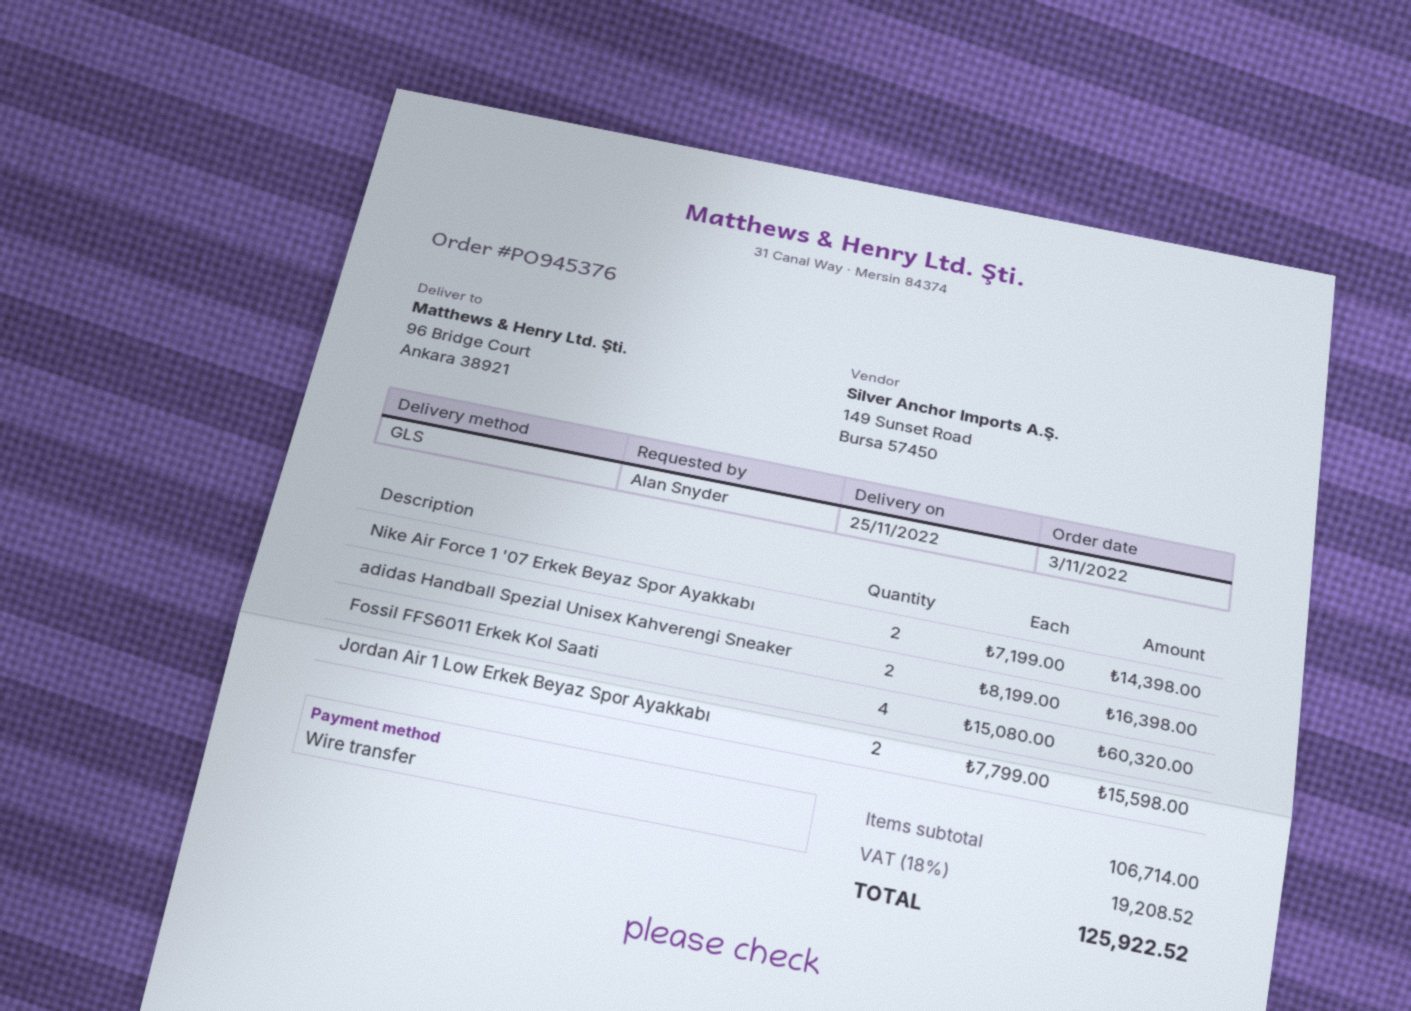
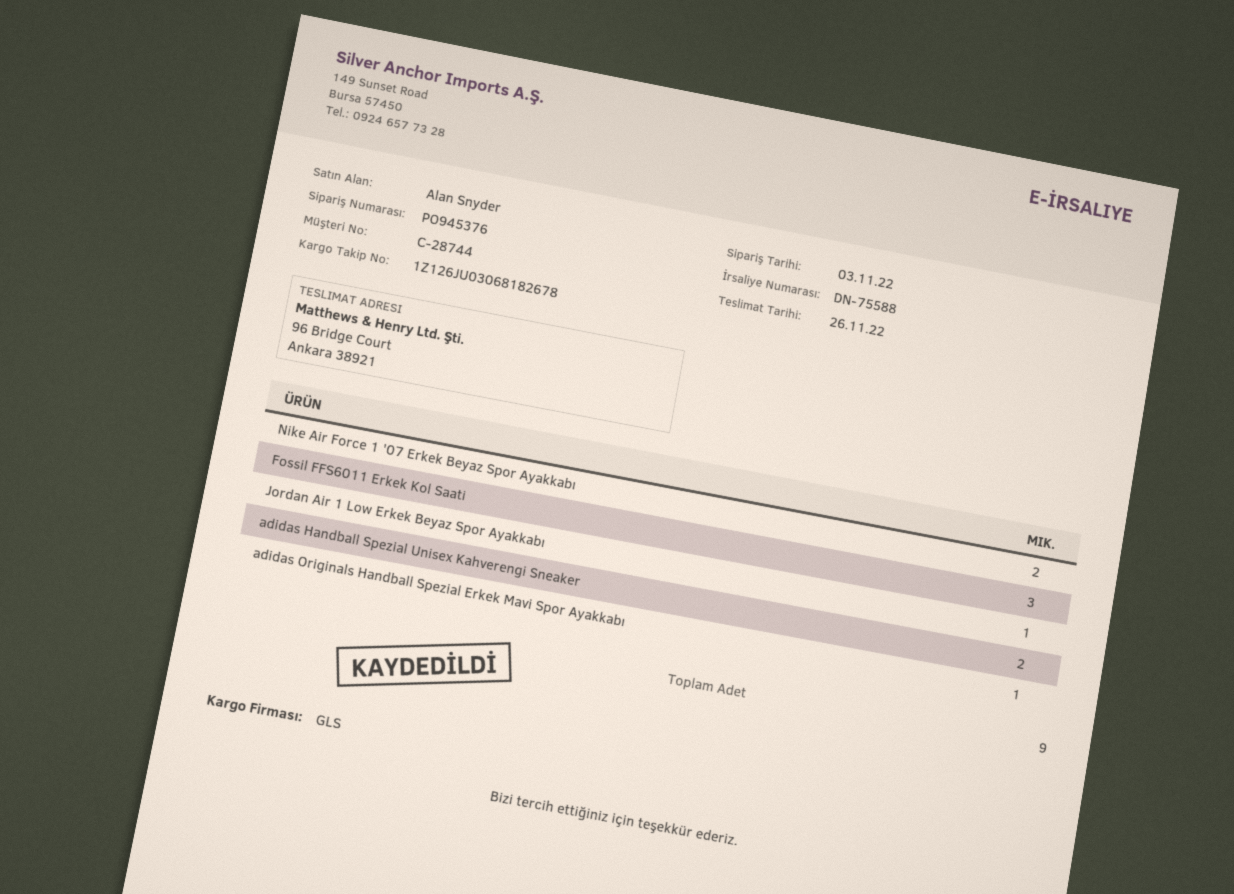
delivery date: 2022-11-25 -> 2022-11-26
Fossil FFS6011 Erkek Kol Saati: 4 -> 3
Jordan Air 1 Low Erkek Beyaz Spor Ayakkabı: 2 -> 1
adidas Originals Handball Spezial Erkek Mavi Spor Ayakkabı: none -> 1

